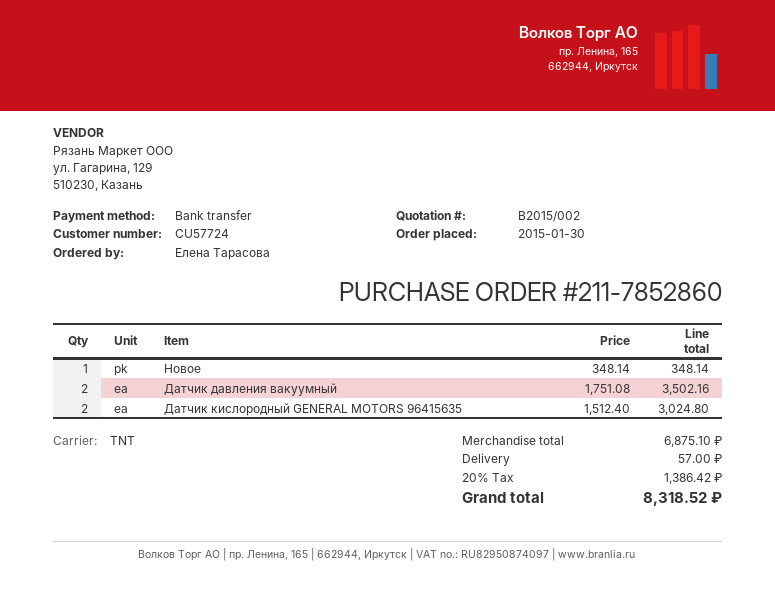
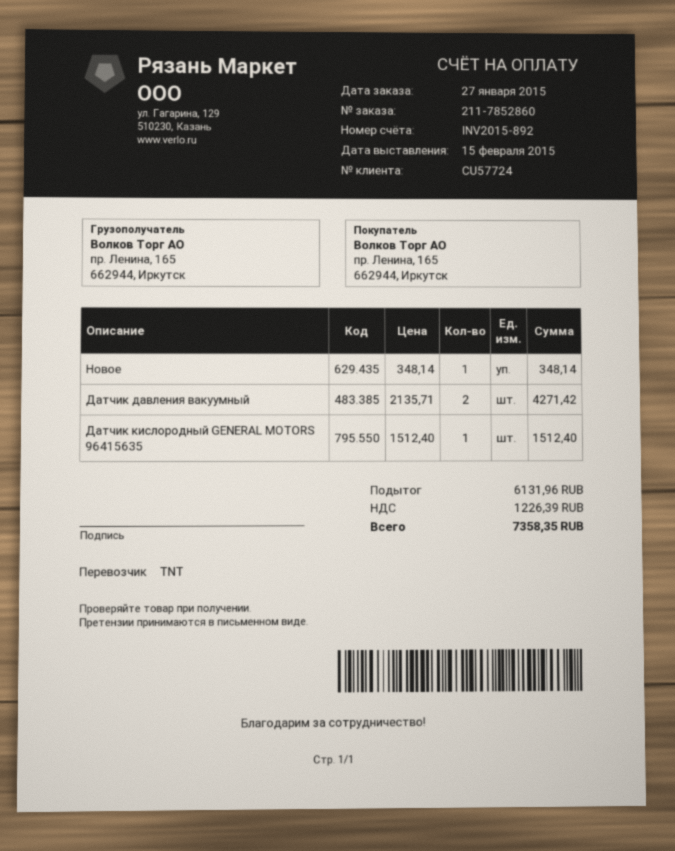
order date: 2015-01-30 -> 2015-01-27
Датчик давления вакуумный: 2 x 1751.08 = 3502.16 -> 2 x 2135.71 = 4271.42
Датчик кислородный GENERAL MOTORS 96415635: 2 x 1512.40 = 3024.80 -> 1 x 1512.40 = 1512.40
subtotal: 6875.10 -> 6131.96
shipping: 57.00 -> none
tax: 1386.42 -> 1226.39
total: 8318.52 -> 7358.35

